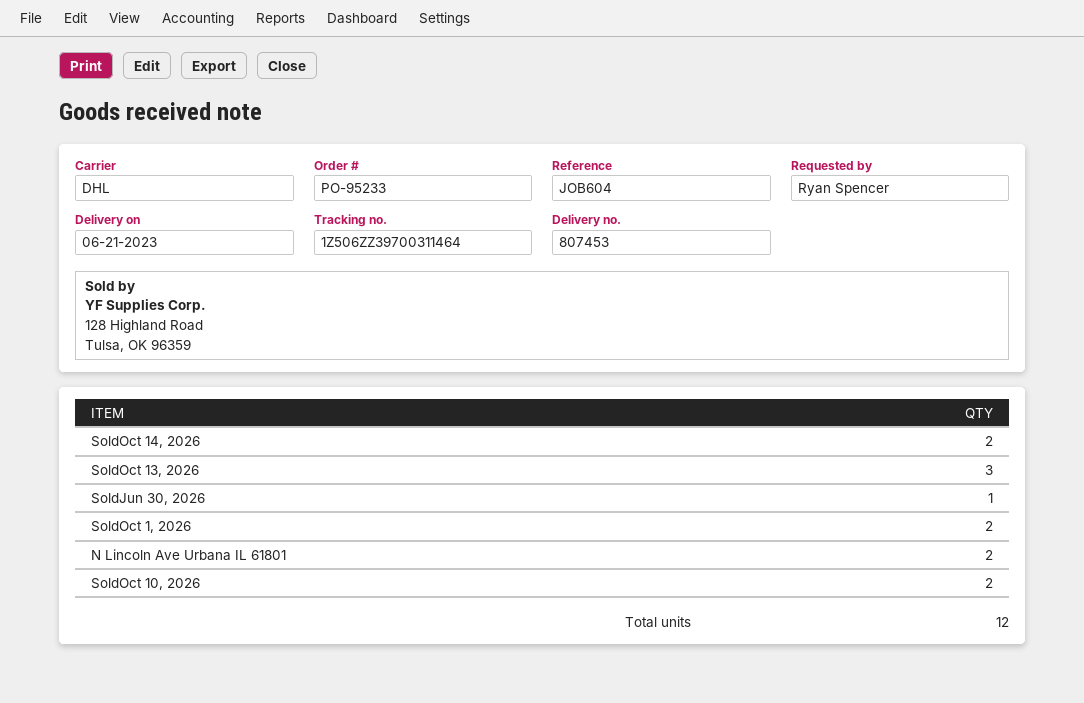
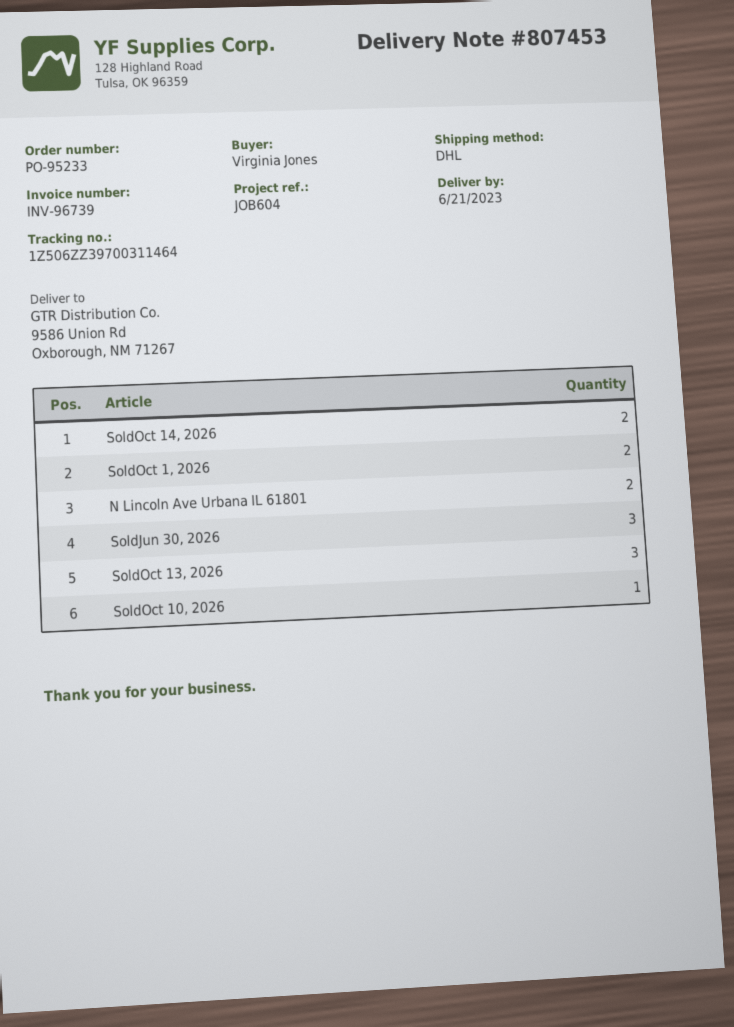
ordered by: Ryan Spencer -> Virginia Jones
SoldJun 30, 2026: 1 -> 3
SoldOct 10, 2026: 2 -> 1

